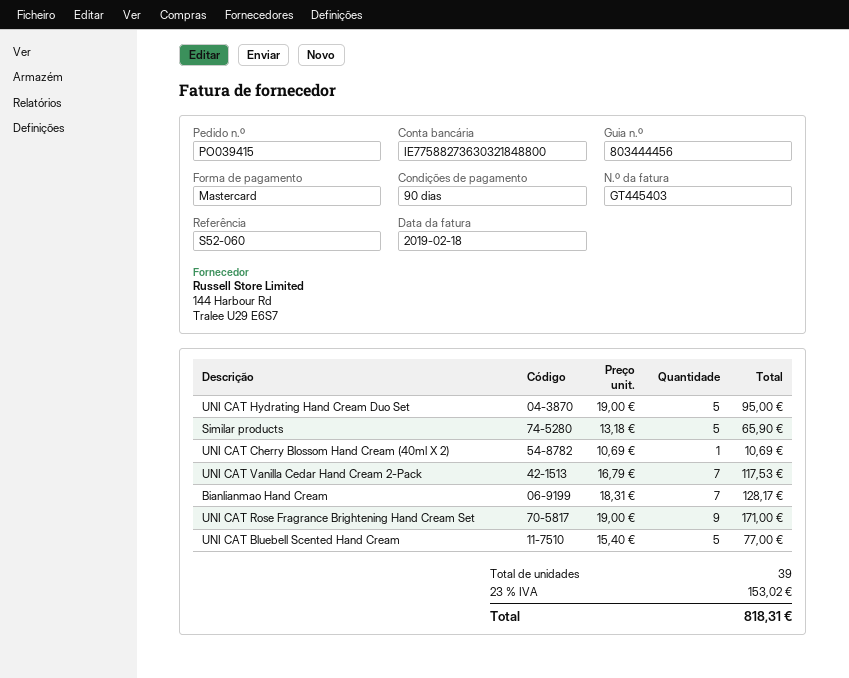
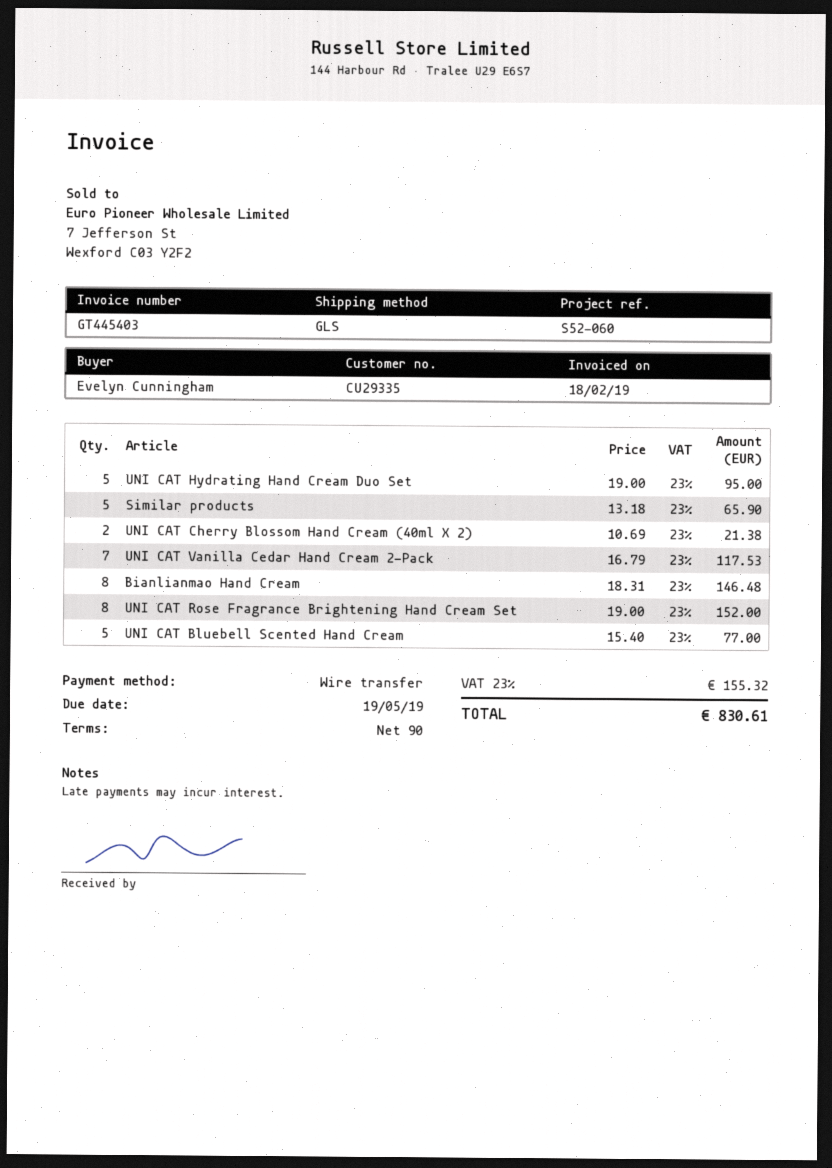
payment method: Mastercard -> bank transfer
UNI CAT Cherry Blossom Hand Cream (40ml X 2): 1 x 10.69 = 10.69 -> 2 x 10.69 = 21.38
Bianlianmao Hand Cream: 7 x 18.31 = 128.17 -> 8 x 18.31 = 146.48
UNI CAT Rose Fragrance Brightening Hand Cream Set: 9 x 19.00 = 171.00 -> 8 x 19.00 = 152.00
tax: 23% = 153.02 -> 23% = 155.32
total: 818.31 -> 830.61

